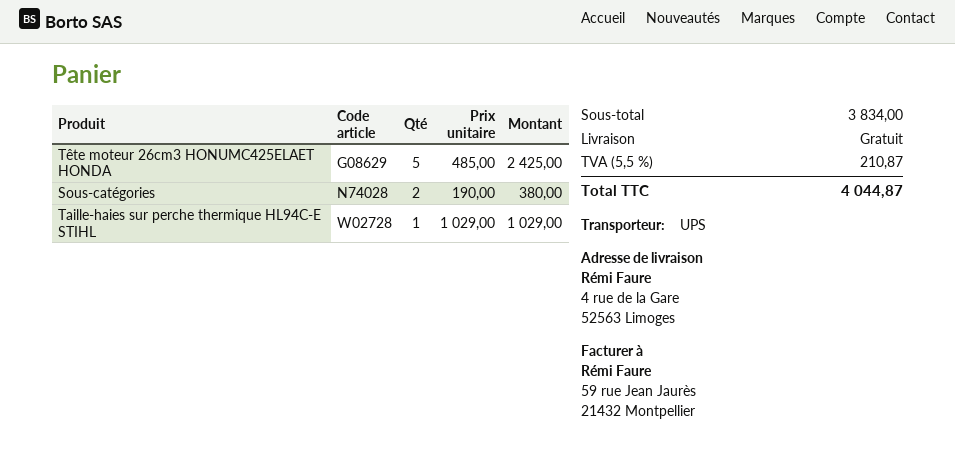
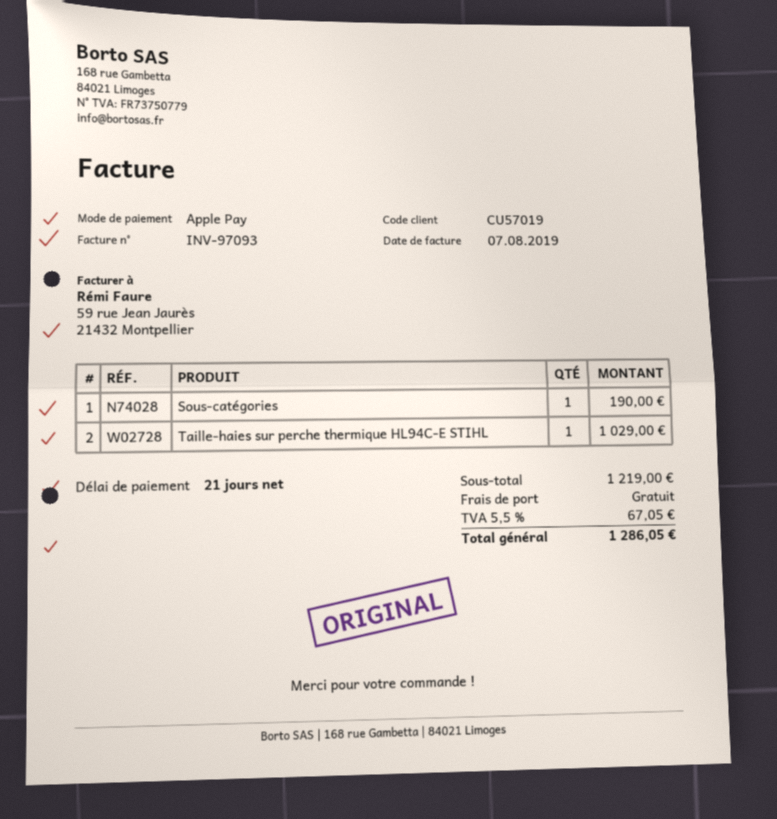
Tête moteur 26cm3 HONUMC425ELAET HONDA: 5 for 2425.00 -> none
Sous-catégories: 2 for 380.00 -> 1 for 190.00
subtotal: 3834.00 -> 1219.00
tax: 5.5% = 210.87 -> 5.5% = 67.05
total: 4044.87 -> 1286.05

